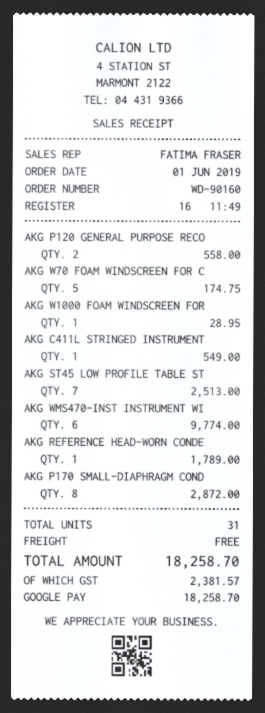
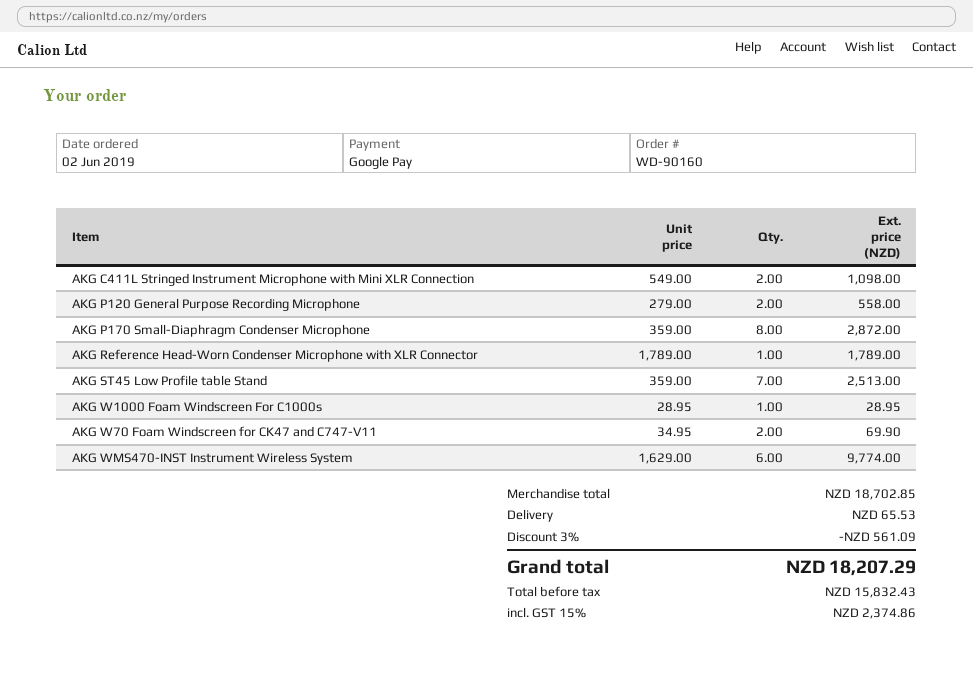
order date: 2019-06-01 -> 2019-06-02
AKG W70 FOAM WINDSCREEN FOR C: 5 for 174.75 -> 2 for 69.90
AKG C411L STRINGED INSTRUMENT: 1 for 549.00 -> 2 for 1098.00
discount: none -> 3% = 561.09
shipping: 0.00 -> 65.53
tax: 2381.57 -> 2374.86
total: 18258.70 -> 18207.29

